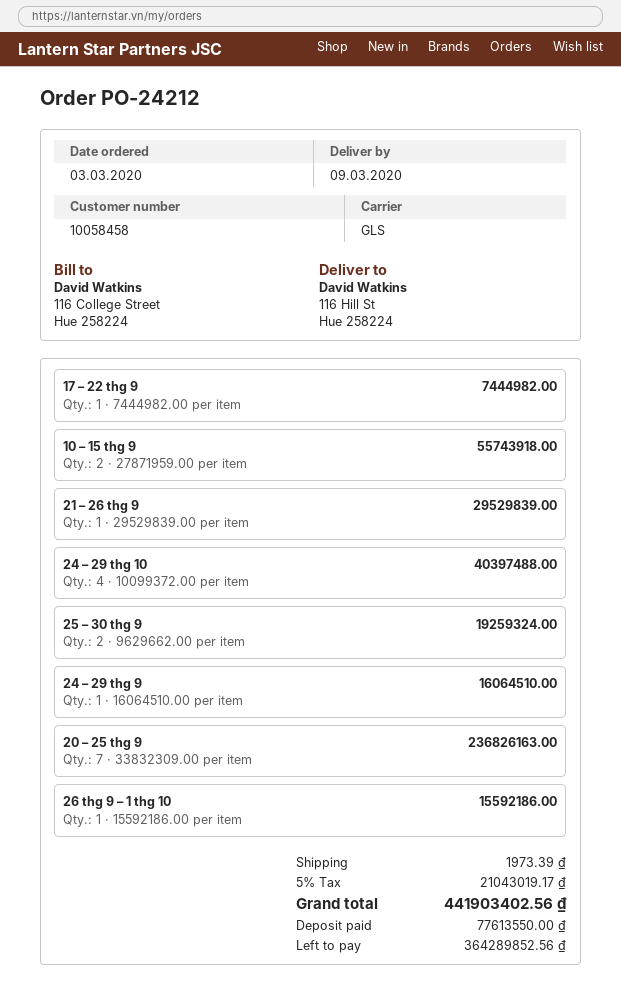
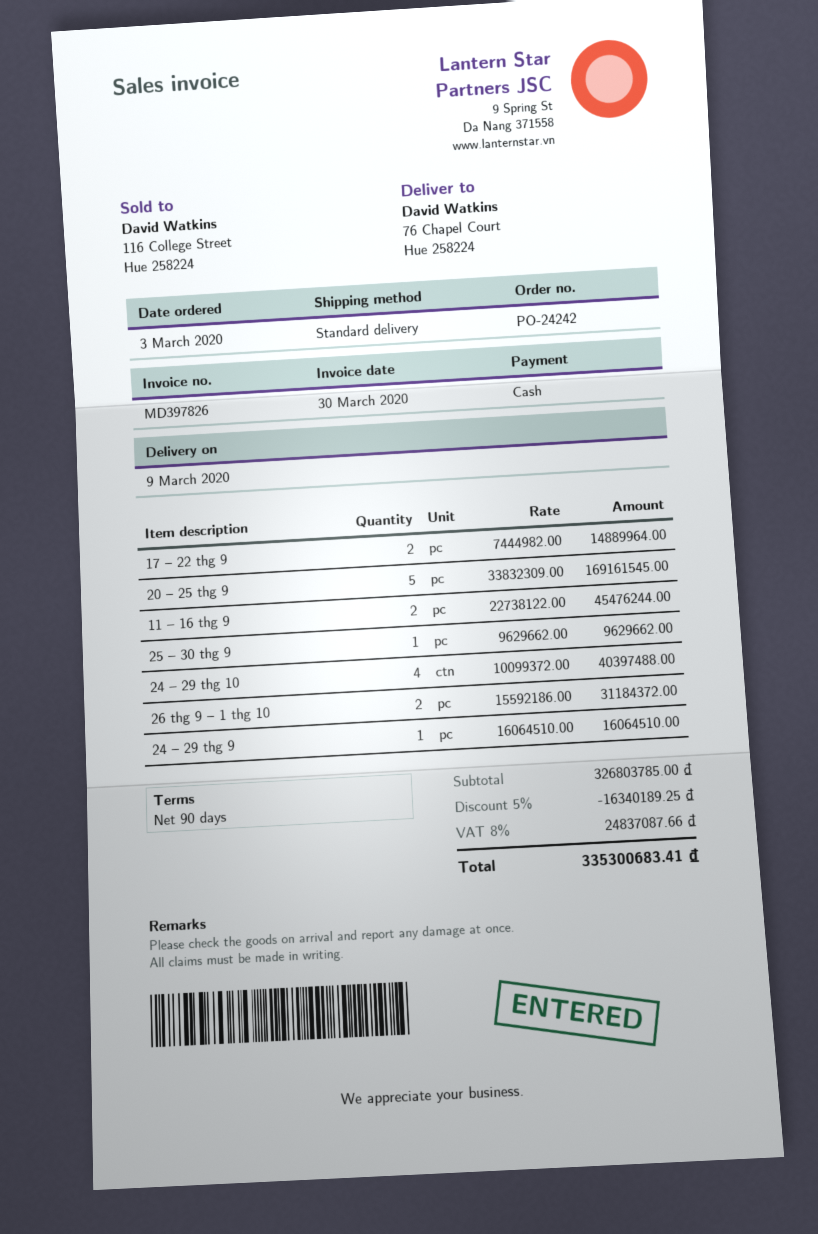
order number: PO-24212 -> PO-24242
shipping method: GLS -> standard
ship to: 116 Hill St, Hue 258224 -> 76 Chapel Court, Hue 258224
17 – 22 thg 9: 1 x 7444982.00 = 7444982.00 -> 2 x 7444982.00 = 14889964.00
10 – 15 thg 9: 2 x 27871959.00 = 55743918.00 -> none
21 – 26 thg 9: 1 x 29529839.00 = 29529839.00 -> none
25 – 30 thg 9: 2 x 9629662.00 = 19259324.00 -> 1 x 9629662.00 = 9629662.00
20 – 25 thg 9: 7 x 33832309.00 = 236826163.00 -> 5 x 33832309.00 = 169161545.00
26 thg 9 – 1 thg 10: 1 x 15592186.00 = 15592186.00 -> 2 x 15592186.00 = 31184372.00
11 – 16 thg 9: none -> 2 x 22738122.00 = 45476244.00
discount: none -> 5% = 16340189.25
shipping: 1973.39 -> none
tax: 5% = 21043019.17 -> 8% = 24837087.66
total: 441903402.56 -> 335300683.41

